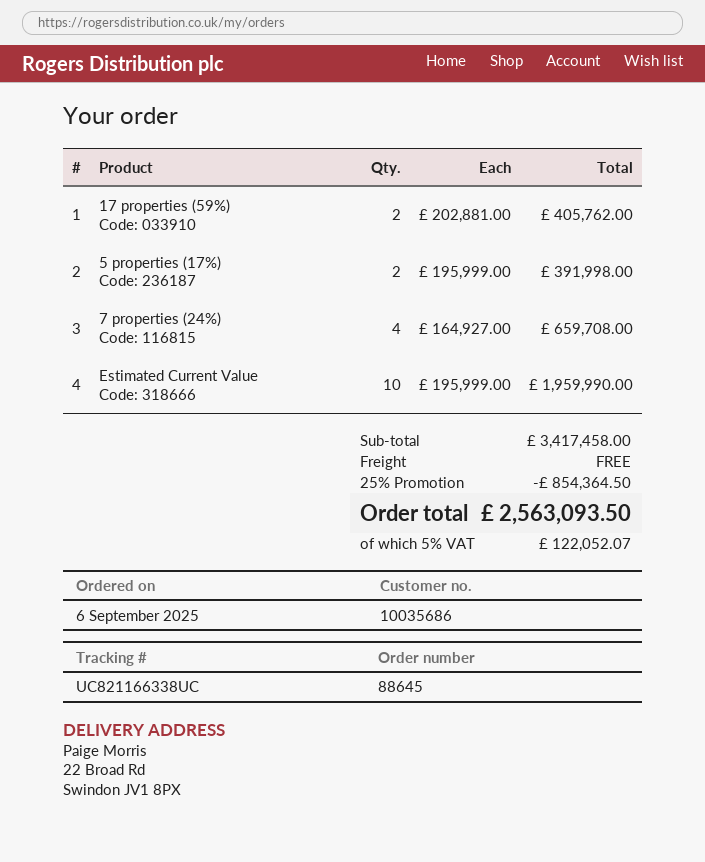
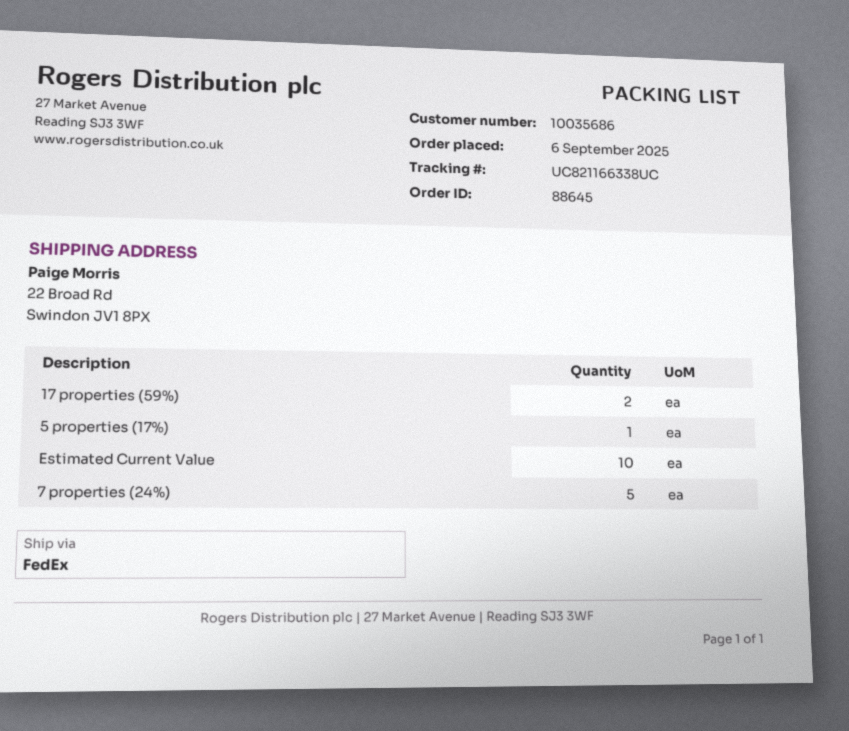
5 properties (17%): 2 -> 1
7 properties (24%): 4 -> 5

